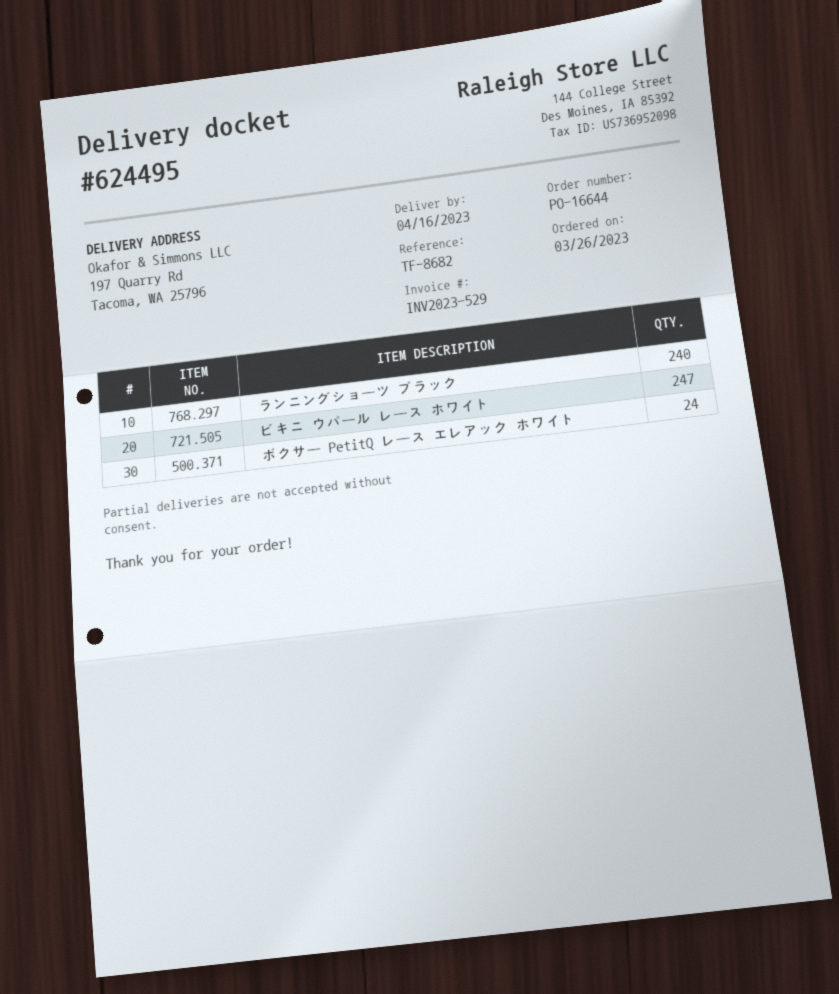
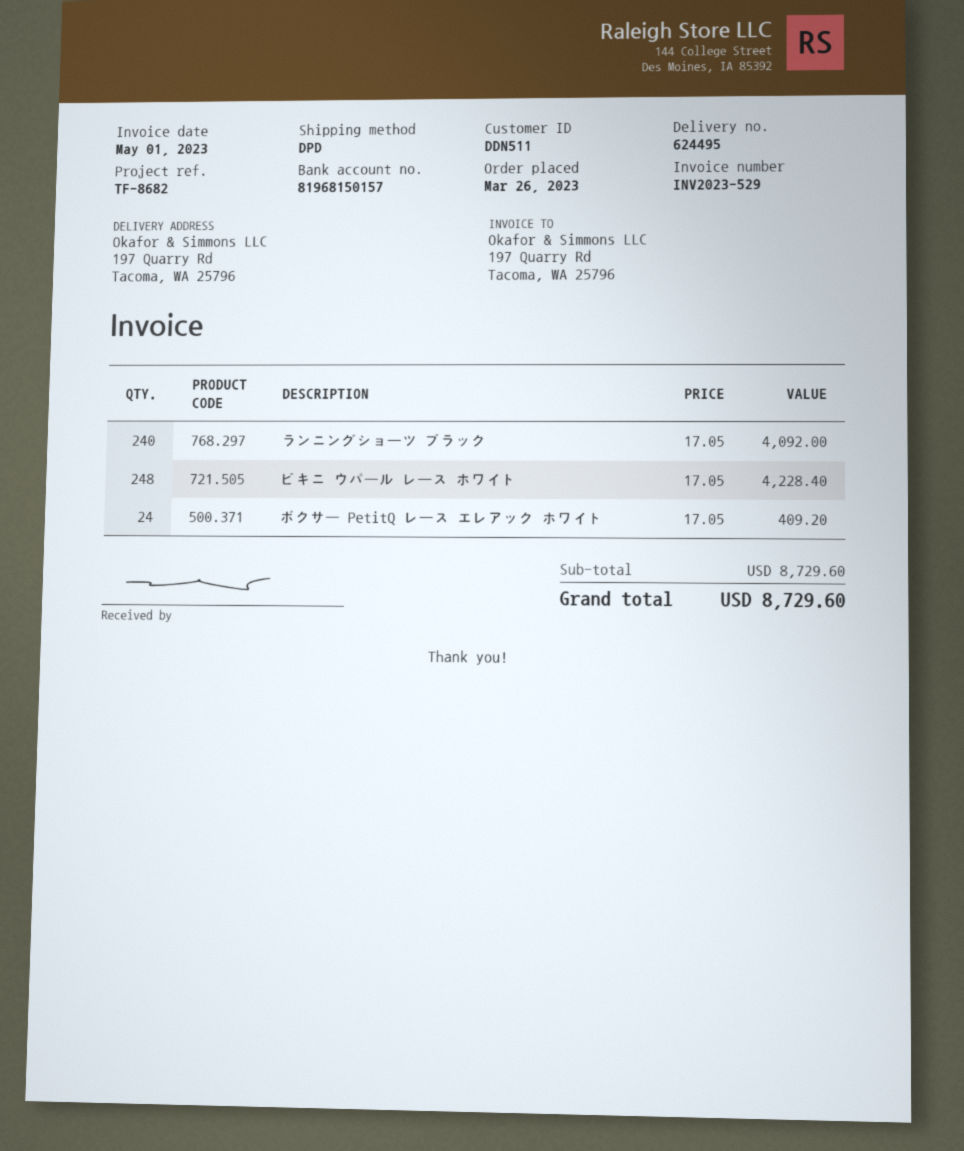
ビキニ ウパール レース ホワイト: 247 -> 248

